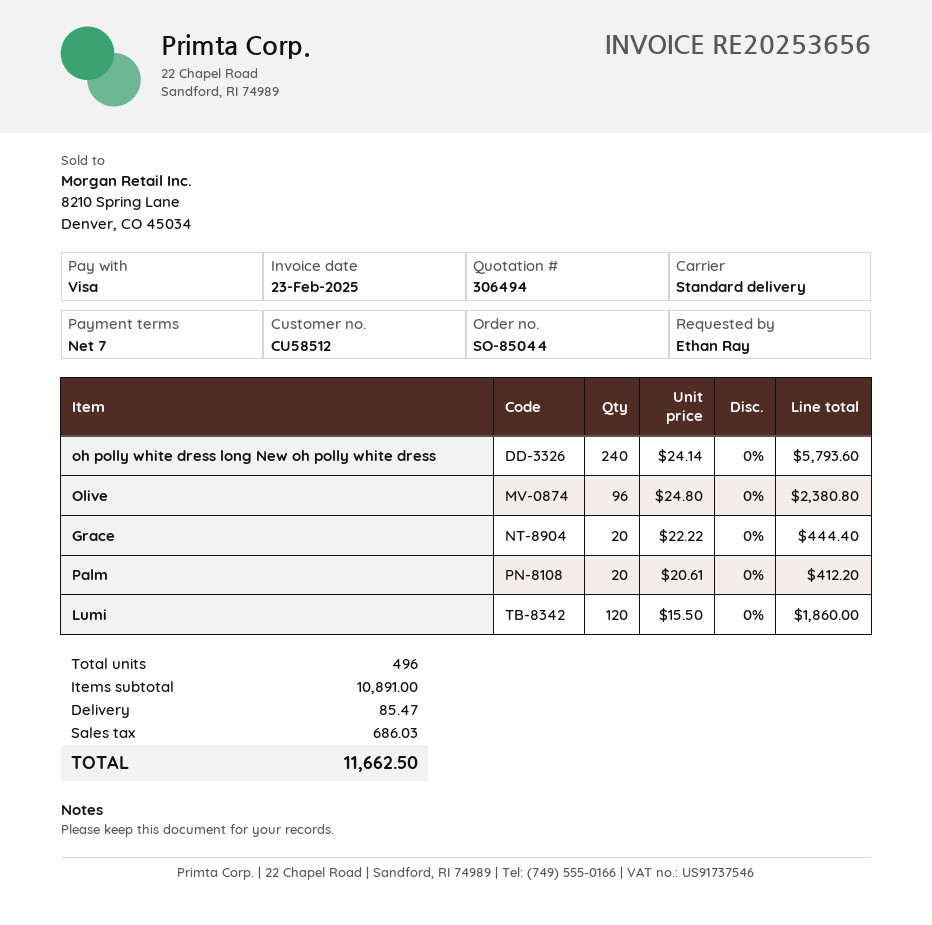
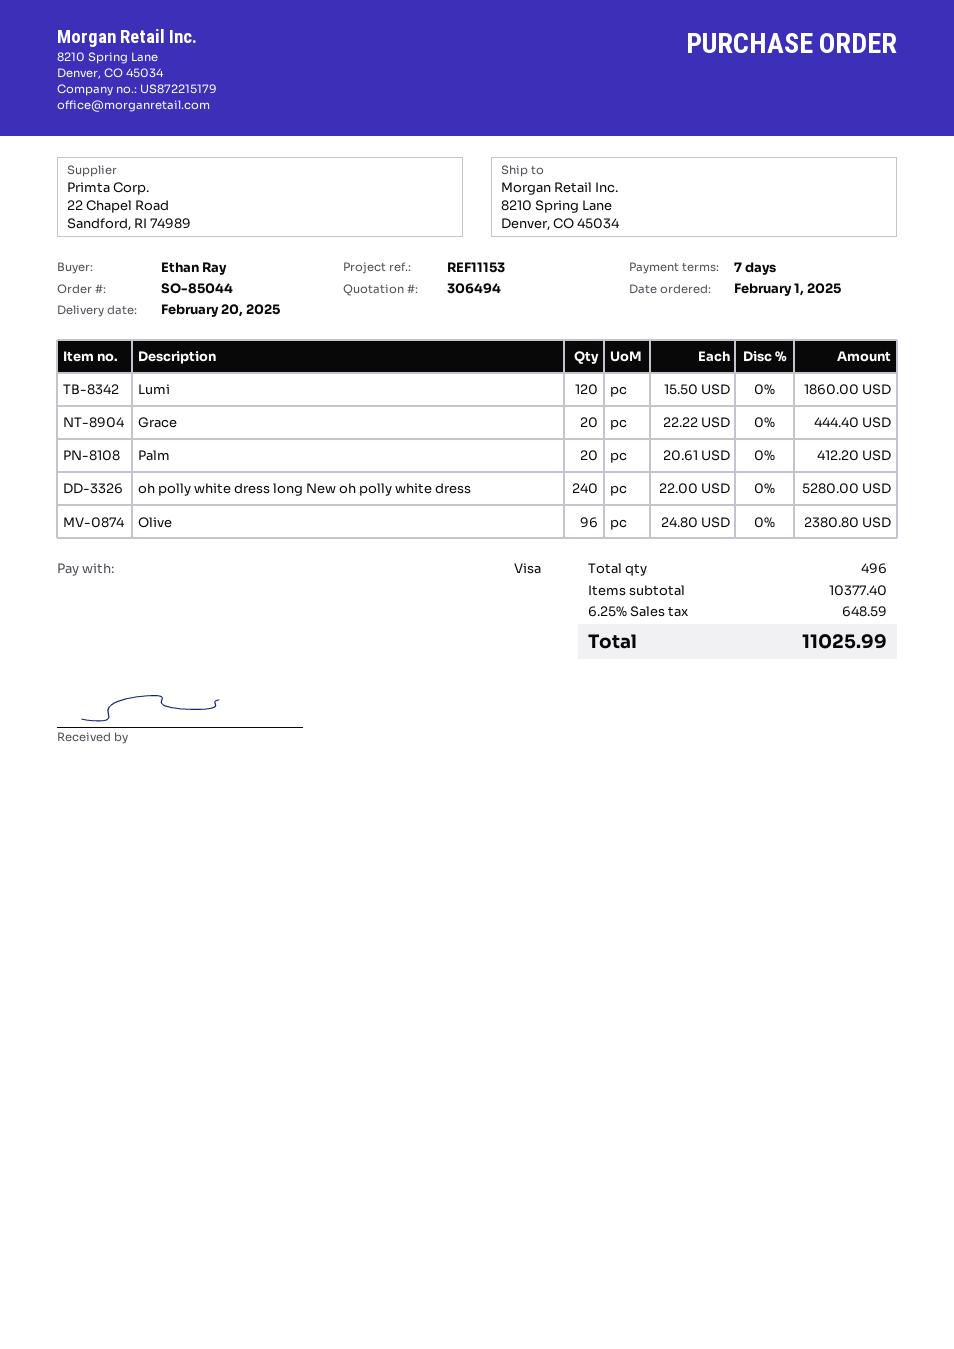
oh polly white dress long New oh polly white dress: 240 x 24.14 = 5793.60 -> 240 x 22.00 = 5280.00
subtotal: 10891.00 -> 10377.40
shipping: 85.47 -> none
tax: 686.03 -> 648.59
total: 11662.50 -> 11025.99

